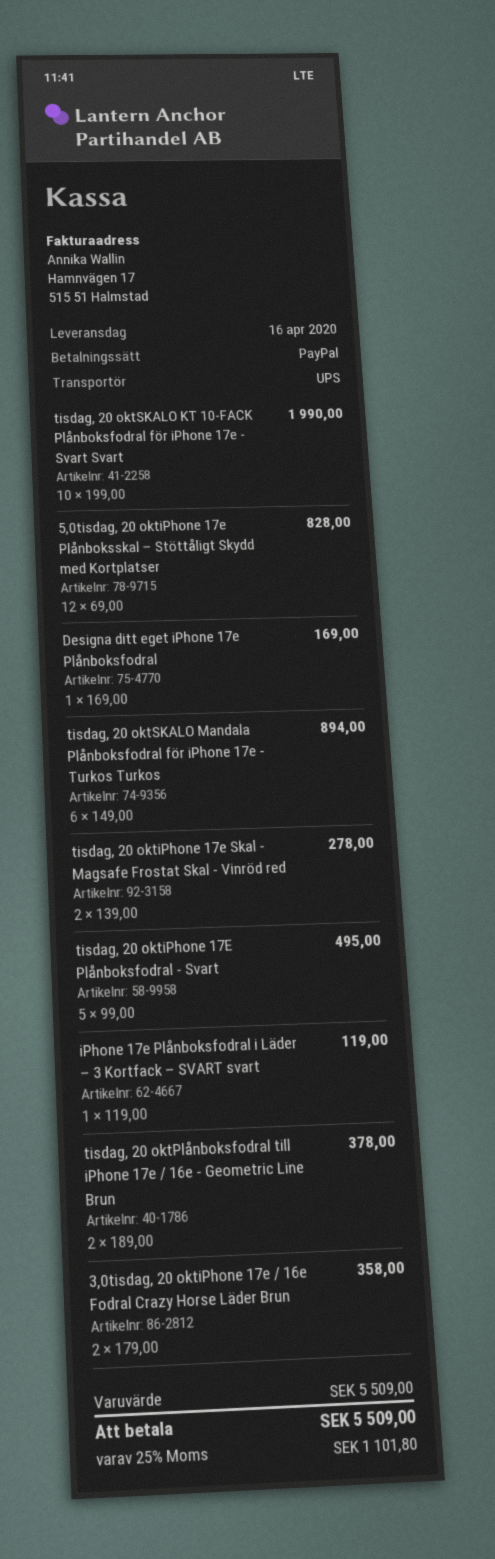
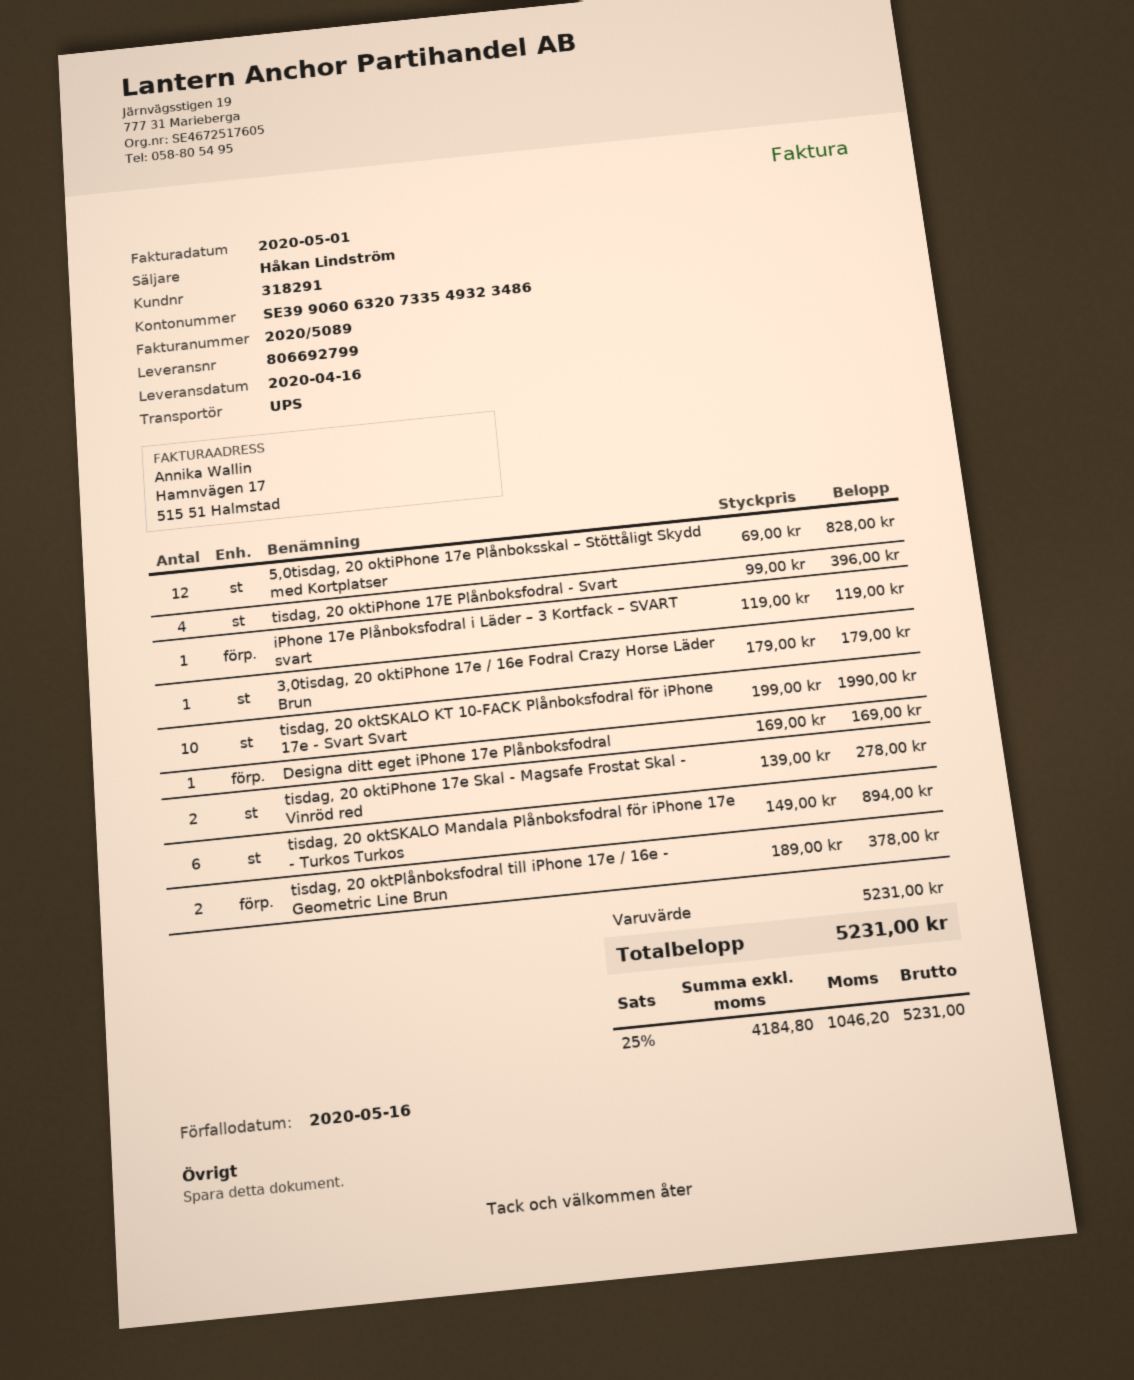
tisdag, 20 oktiPhone 17E Plånboksfodral - Svart: 5 x 99.00 = 495.00 -> 4 x 99.00 = 396.00
3,0tisdag, 20 oktiPhone 17e / 16e Fodral Crazy Horse Läder Brun: 2 x 179.00 = 358.00 -> 1 x 179.00 = 179.00
subtotal: 5509.00 -> 5231.00
tax: 25% = 1101.80 -> 25% = 1046.20
total: 5509.00 -> 5231.00

